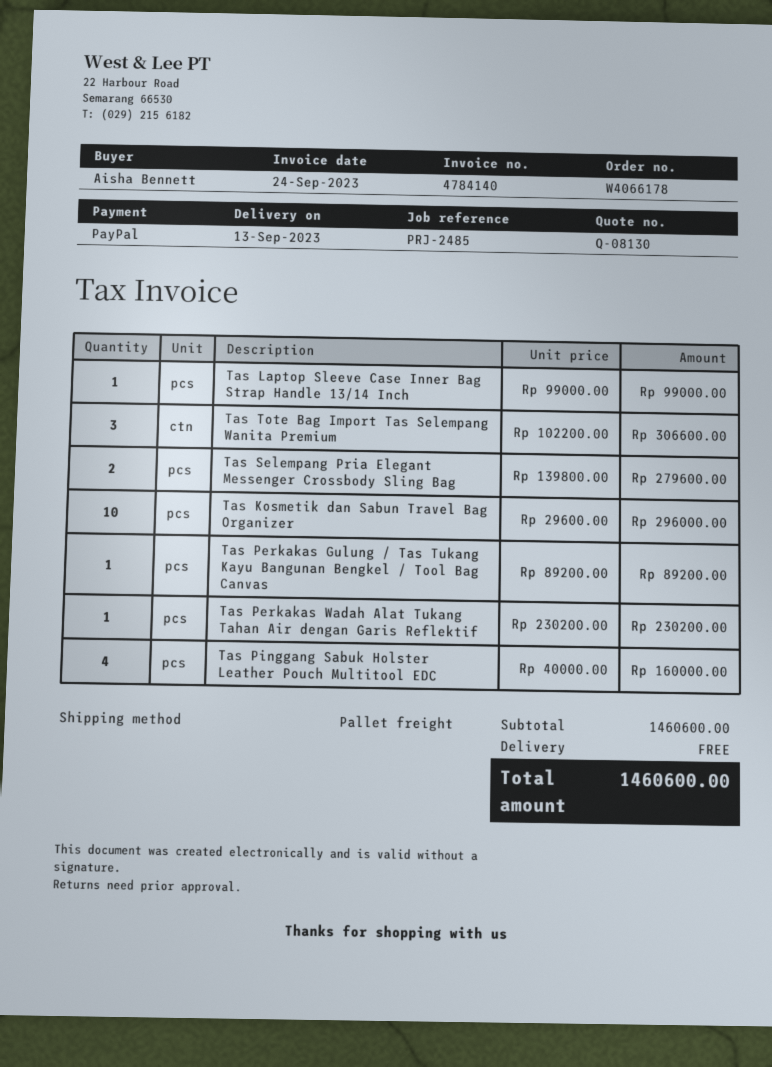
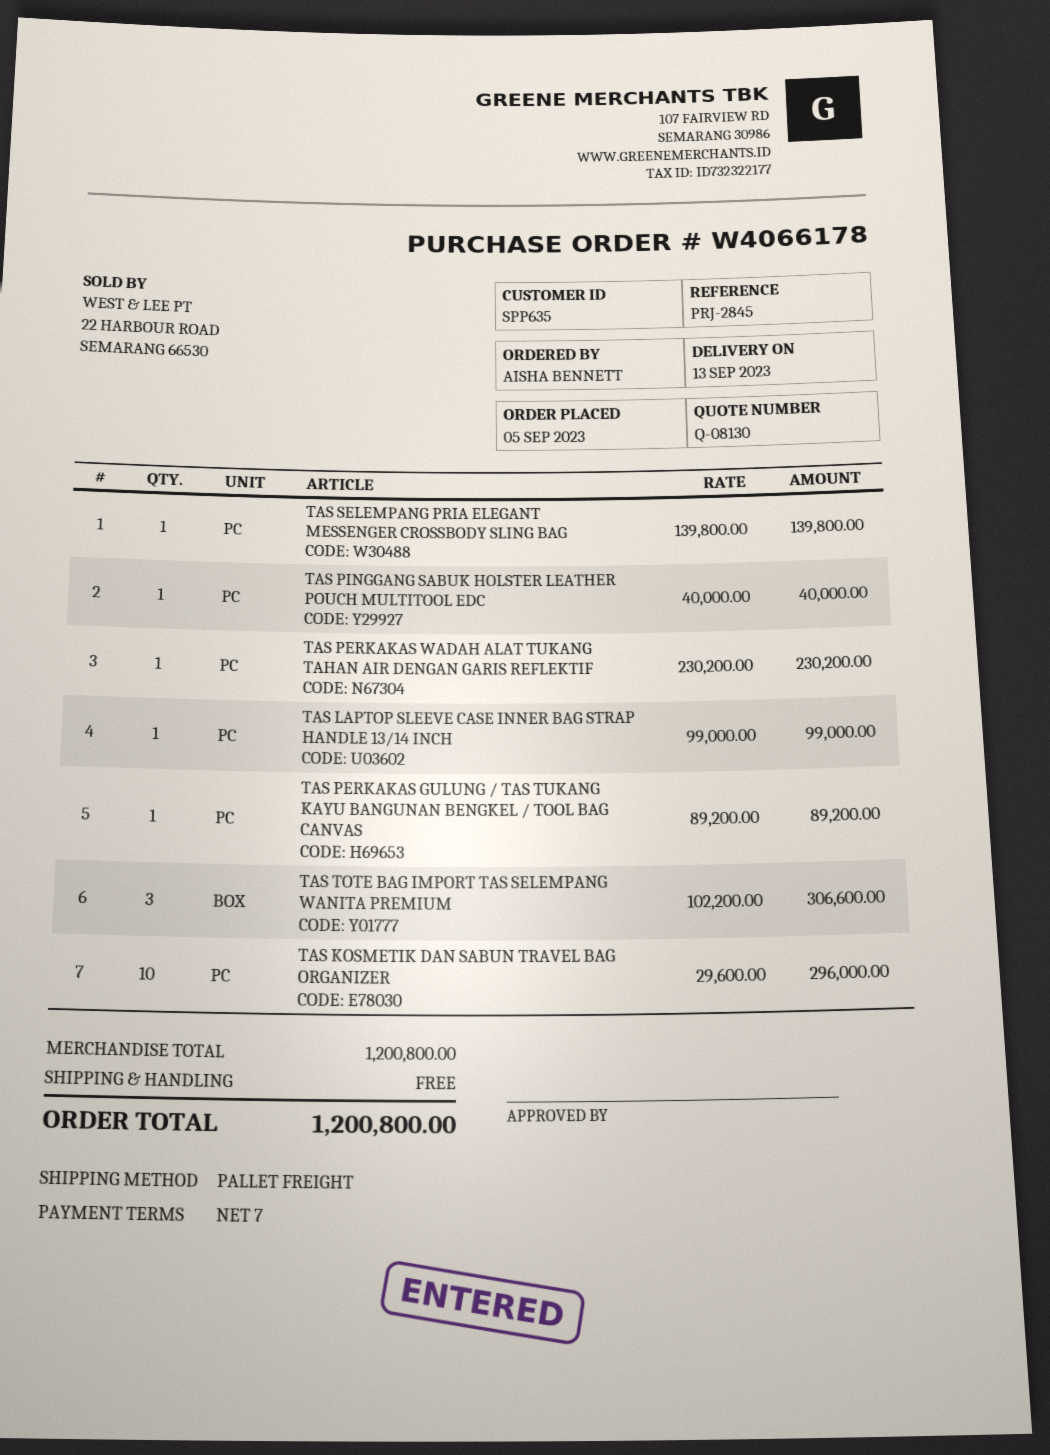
reference: PRJ-2485 -> PRJ-2845
Tas Selempang Pria Elegant Messenger Crossbody Sling Bag: 2 x 139800.00 = 279600.00 -> 1 x 139800.00 = 139800.00
Tas Pinggang Sabuk Holster Leather Pouch Multitool EDC: 4 x 40000.00 = 160000.00 -> 1 x 40000.00 = 40000.00
subtotal: 1460600.00 -> 1200800.00
total: 1460600.00 -> 1200800.00

